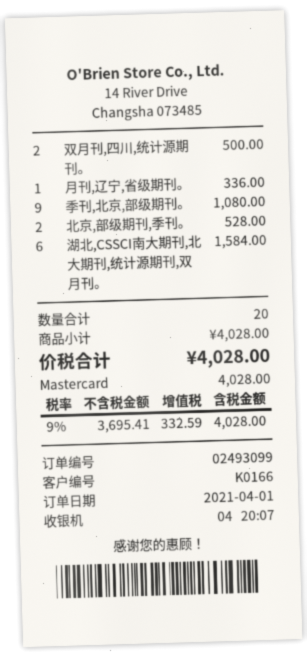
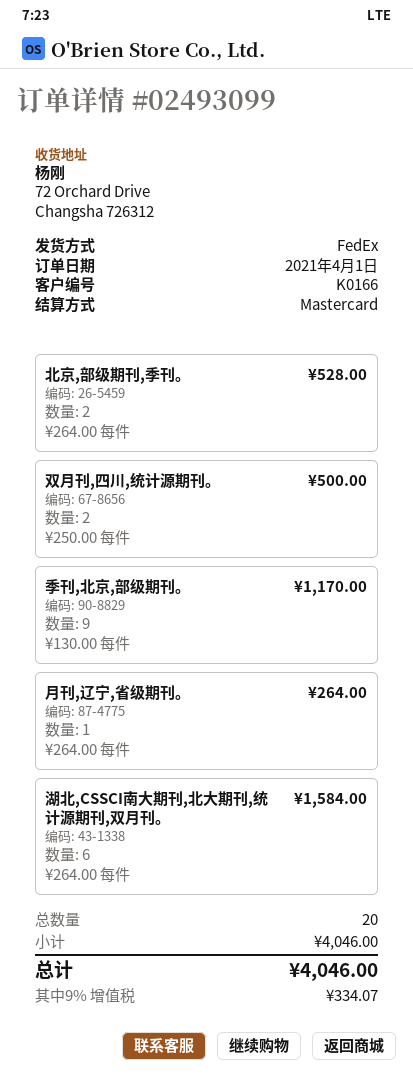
月刊,辽宁,省级期刊。: 1 for 336.00 -> 1 for 264.00
季刊,北京,部级期刊。: 9 for 1080.00 -> 9 for 1170.00
subtotal: 4028.00 -> 4046.00
tax: 9% = 332.59 -> 9% = 334.07
total: 4028.00 -> 4046.00

